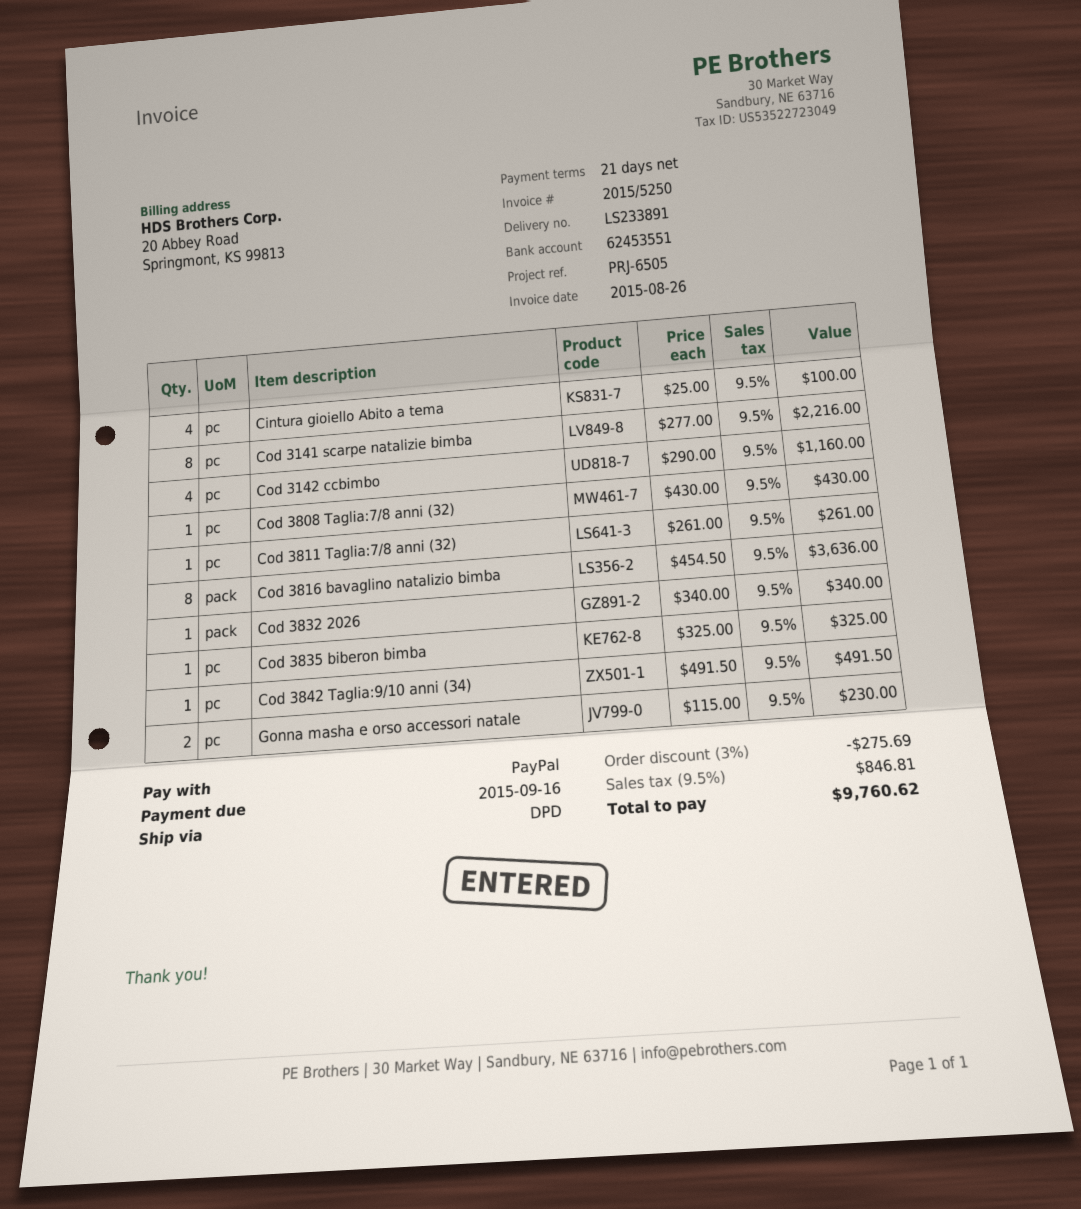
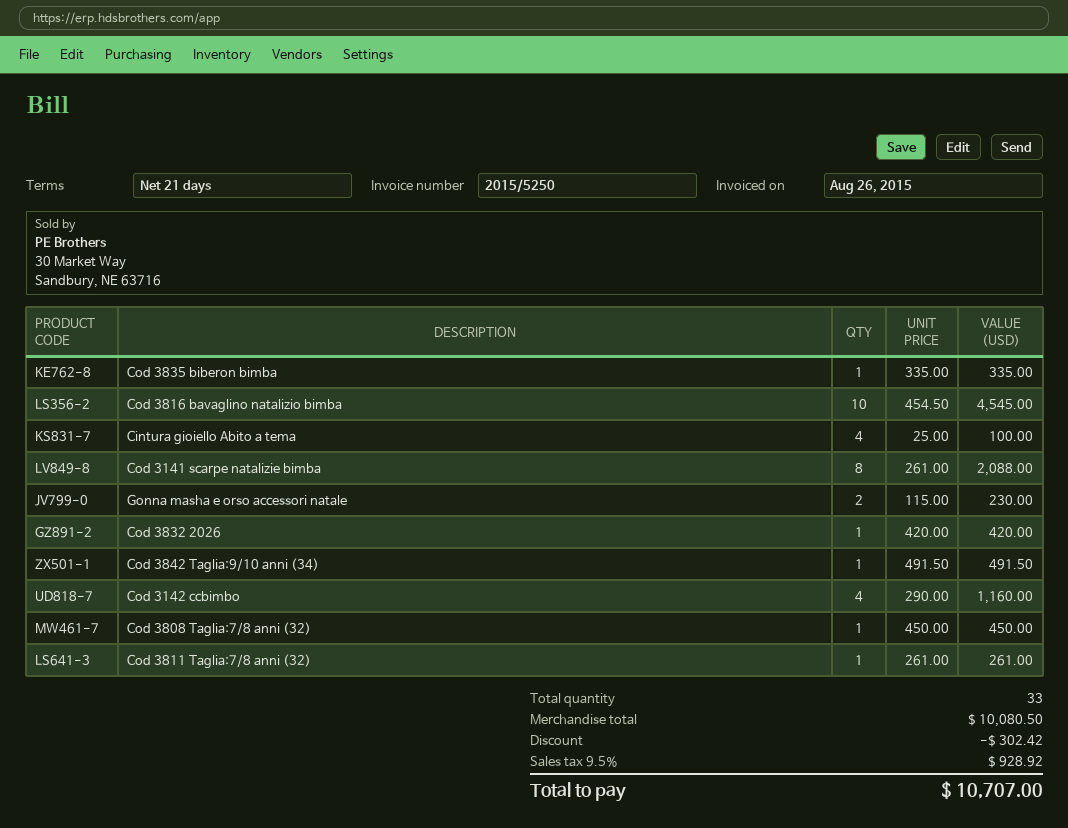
Cod 3141 scarpe natalizie bimba: 8 x 277.00 = 2216.00 -> 8 x 261.00 = 2088.00
Cod 3808 Taglia:7/8 anni (32): 1 x 430.00 = 430.00 -> 1 x 450.00 = 450.00
Cod 3816 bavaglino natalizio bimba: 8 x 454.50 = 3636.00 -> 10 x 454.50 = 4545.00
Cod 3832 2026: 1 x 340.00 = 340.00 -> 1 x 420.00 = 420.00
Cod 3835 biberon bimba: 1 x 325.00 = 325.00 -> 1 x 335.00 = 335.00
discount: 275.69 -> 302.42
tax: 9.5% = 846.81 -> 9.5% = 928.92
total: 9760.62 -> 10707.00

